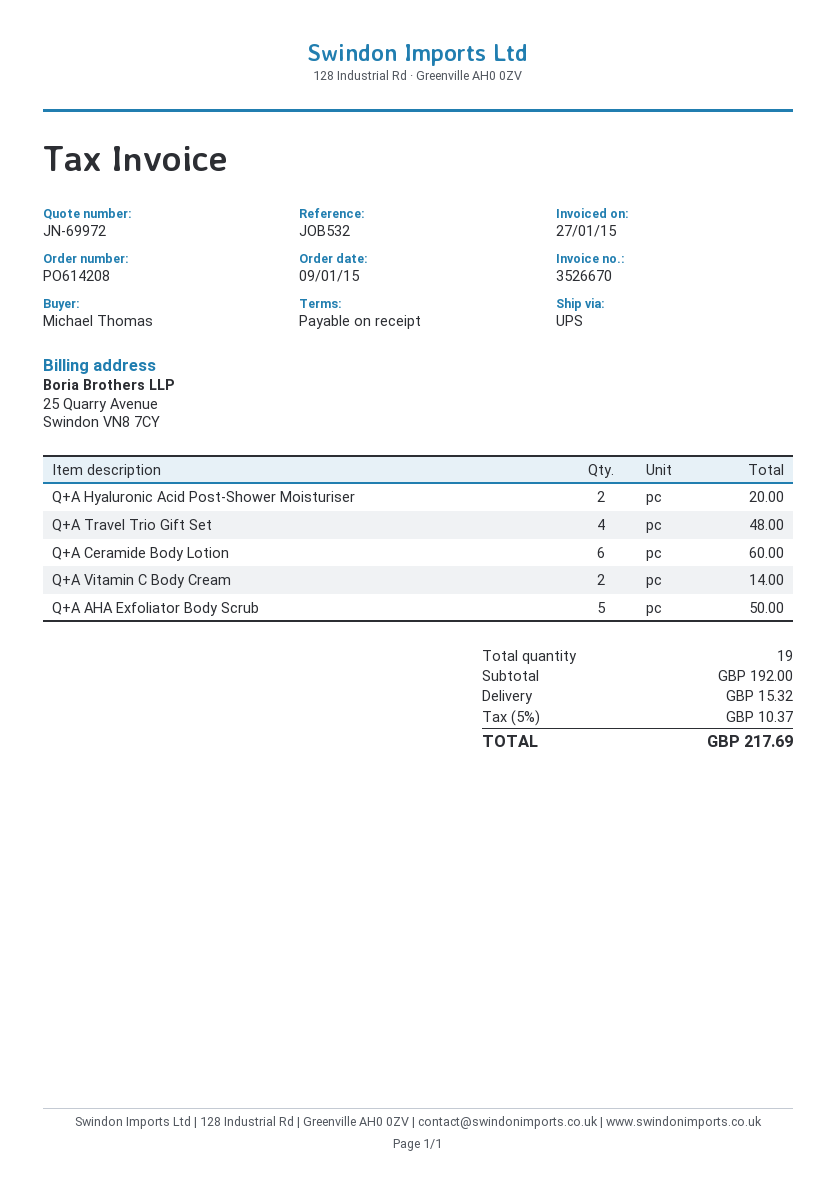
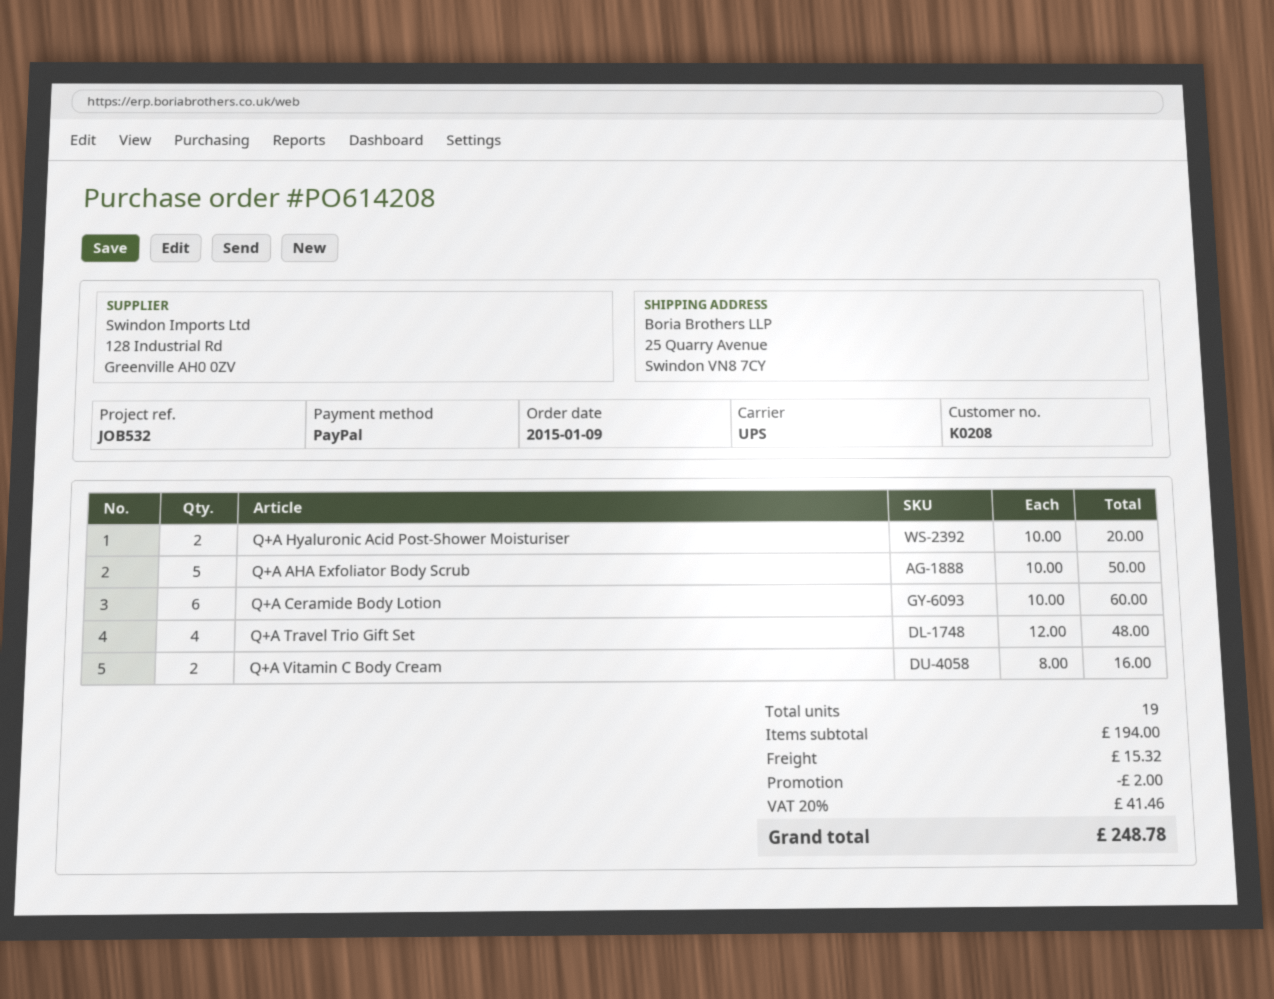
Q+A Vitamin C Body Cream: 2 for 14.00 -> 2 for 16.00
subtotal: 192.00 -> 194.00
discount: none -> 2.00
tax: 5% = 10.37 -> 20% = 41.46
total: 217.69 -> 248.78

